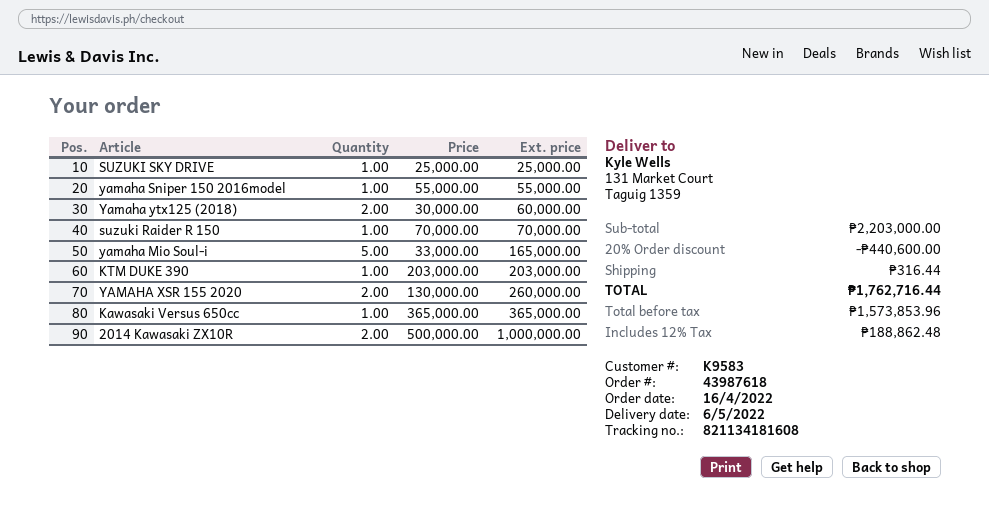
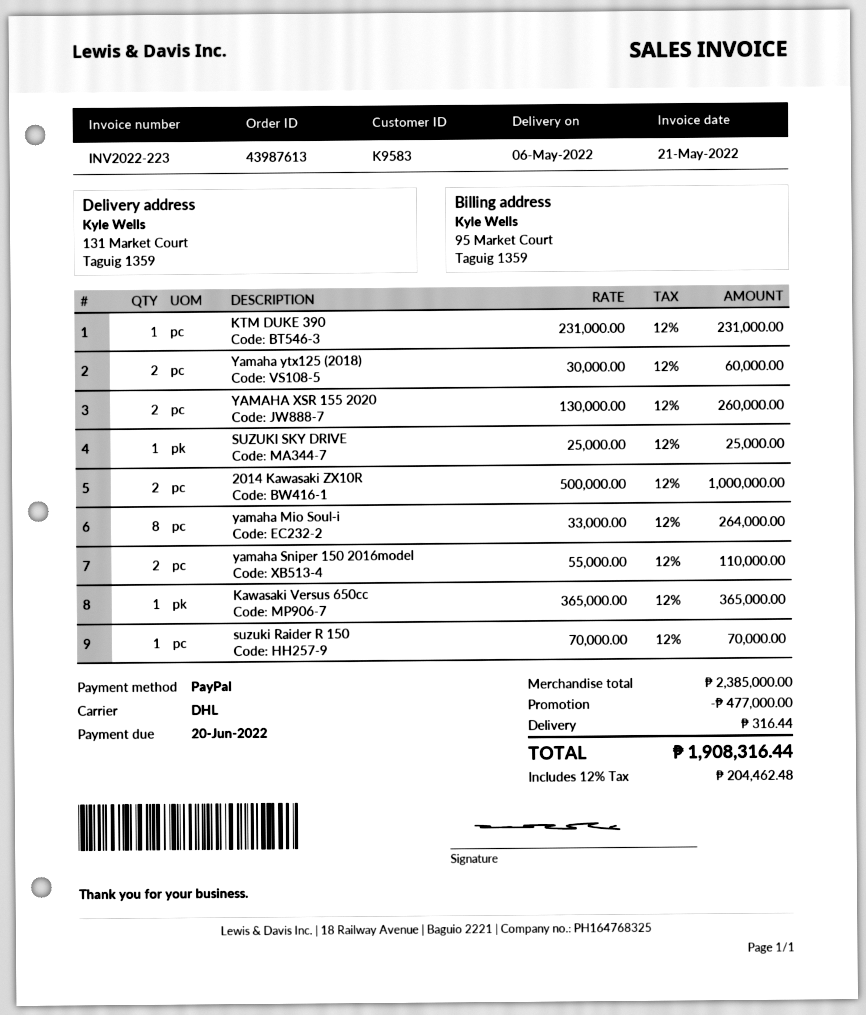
order number: 43987618 -> 43987613
yamaha Sniper 150 2016model: 1 x 55000.00 = 55000.00 -> 2 x 55000.00 = 110000.00
yamaha Mio Soul-i: 5 x 33000.00 = 165000.00 -> 8 x 33000.00 = 264000.00
KTM DUKE 390: 1 x 203000.00 = 203000.00 -> 1 x 231000.00 = 231000.00
subtotal: 2203000.00 -> 2385000.00
discount: 440600.00 -> 477000.00
tax: 12% = 188862.48 -> 12% = 204462.48
total: 1762716.44 -> 1908316.44

